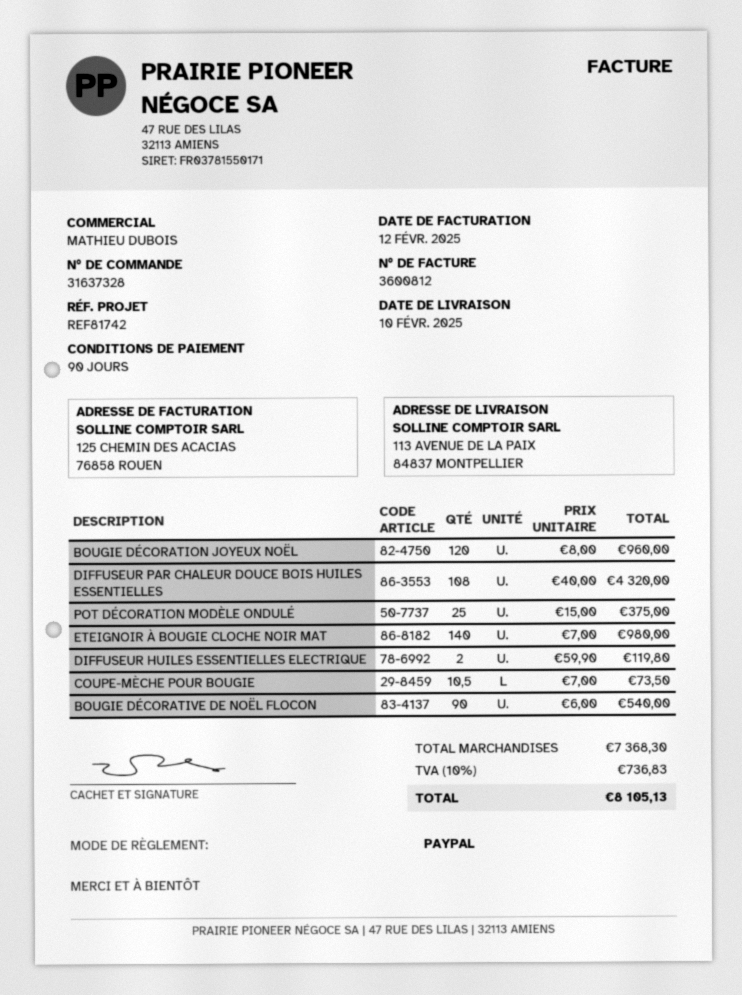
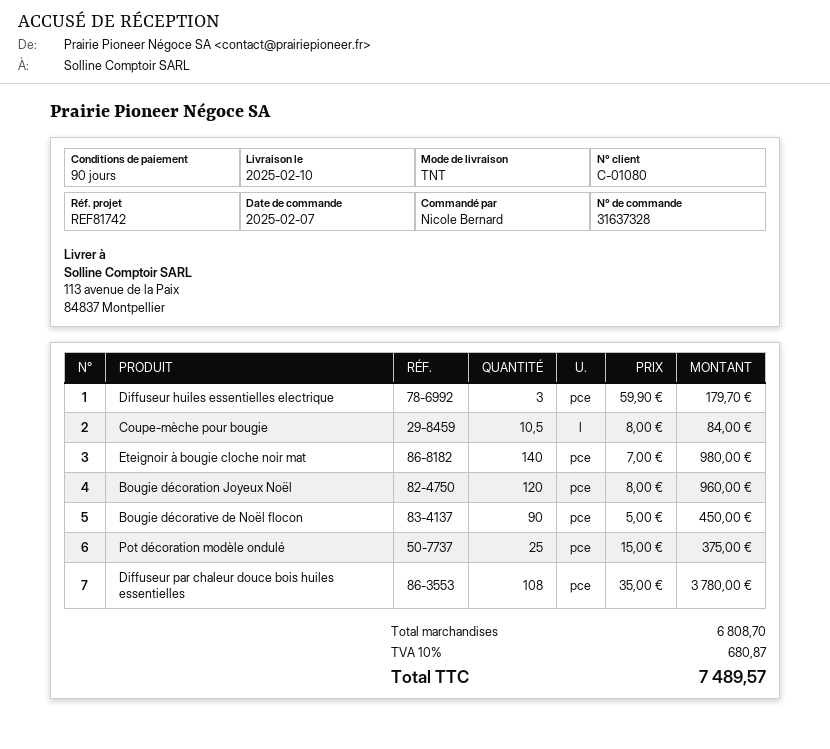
DIFFUSEUR PAR CHALEUR DOUCE BOIS HUILES ESSENTIELLES: 108 x 40.00 = 4320.00 -> 108 x 35.00 = 3780.00
DIFFUSEUR HUILES ESSENTIELLES ELECTRIQUE: 2 x 59.90 = 119.80 -> 3 x 59.90 = 179.70
COUPE-MÈCHE POUR BOUGIE: 10.5 x 7.00 = 73.50 -> 10.5 x 8.00 = 84.00
BOUGIE DÉCORATIVE DE NOËL FLOCON: 90 x 6.00 = 540.00 -> 90 x 5.00 = 450.00
subtotal: 7368.30 -> 6808.70
tax: 10% = 736.83 -> 10% = 680.87
total: 8105.13 -> 7489.57

